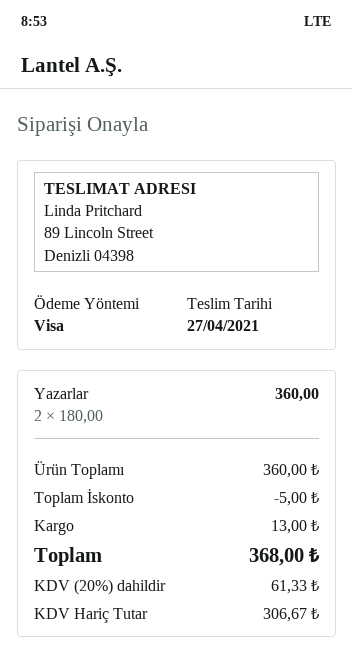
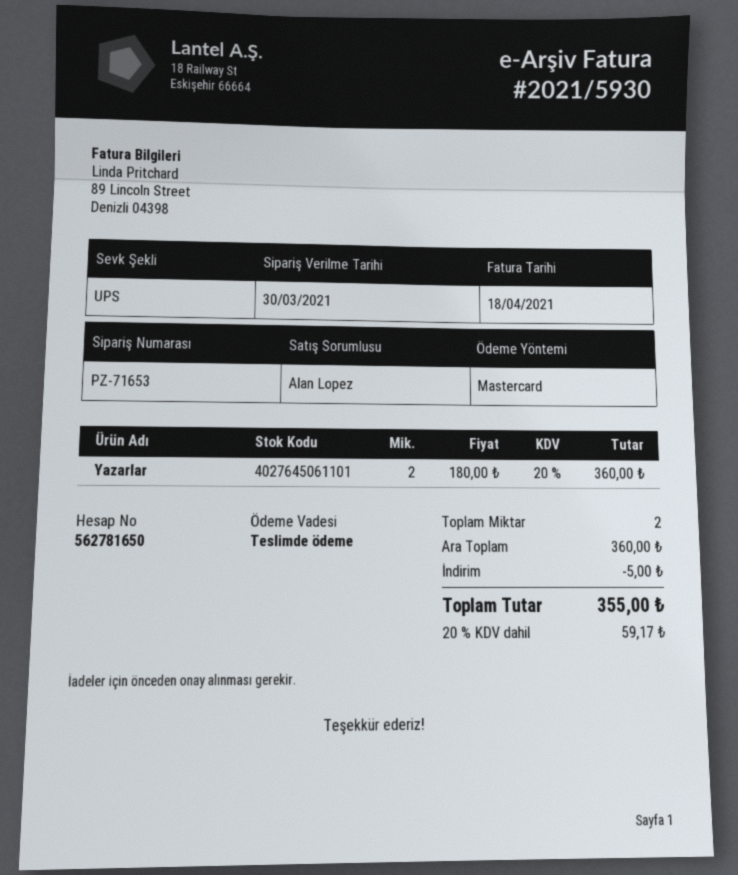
payment method: Visa -> Mastercard
shipping: 13.00 -> none
tax: 20% = 61.33 -> 20% = 59.17
total: 368.00 -> 355.00

